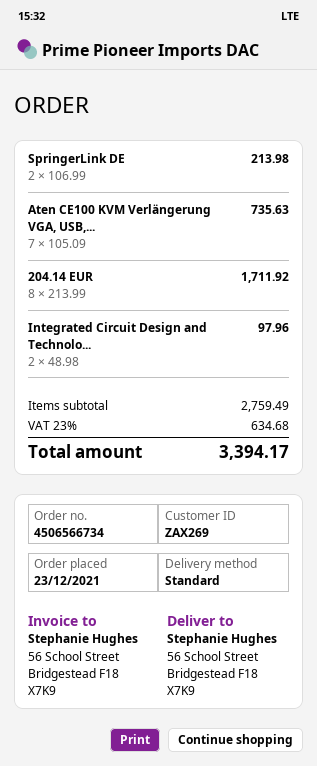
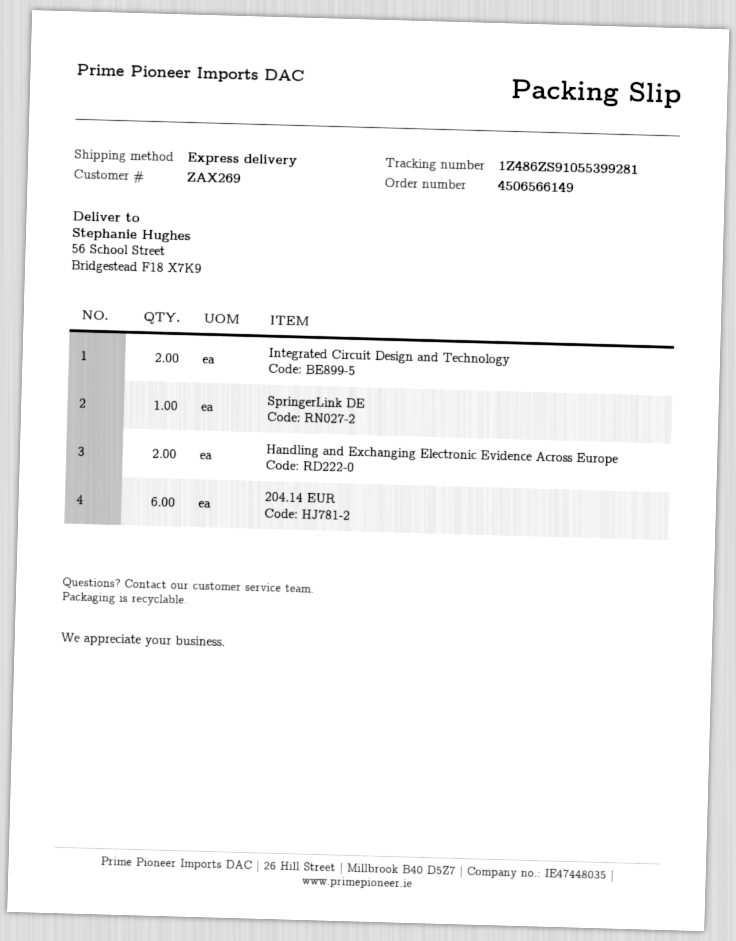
order number: 4506566734 -> 4506566149
shipping method: standard -> express
SpringerLink DE: 2 -> 1
Aten CE100 KVM Verlängerung VGA, USB,...: 7 -> none
204.14 EUR: 8 -> 6
Handling and Exchanging Electronic Evidence Across Europe: none -> 2

